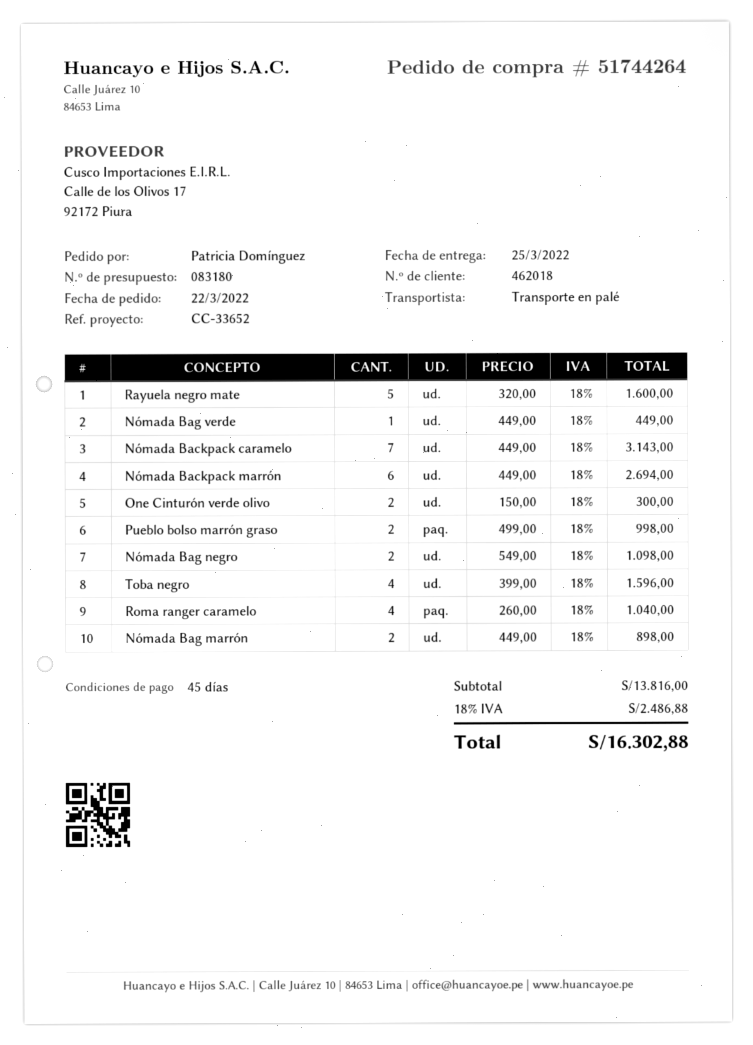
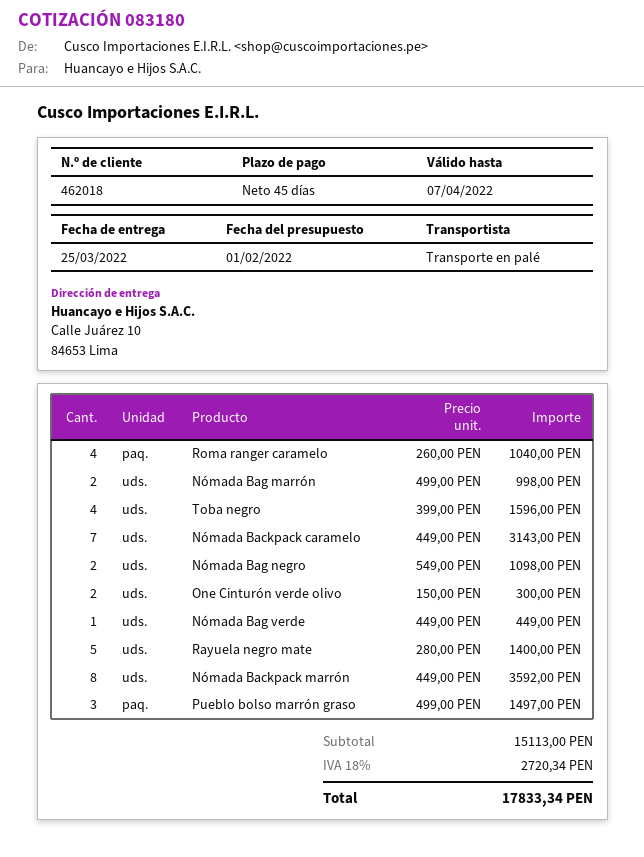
Rayuela negro mate: 5 x 320.00 = 1600.00 -> 5 x 280.00 = 1400.00
Nómada Backpack marrón: 6 x 449.00 = 2694.00 -> 8 x 449.00 = 3592.00
Pueblo bolso marrón graso: 2 x 499.00 = 998.00 -> 3 x 499.00 = 1497.00
Nómada Bag marrón: 2 x 449.00 = 898.00 -> 2 x 499.00 = 998.00
subtotal: 13816.00 -> 15113.00
tax: 18% = 2486.88 -> 18% = 2720.34
total: 16302.88 -> 17833.34

